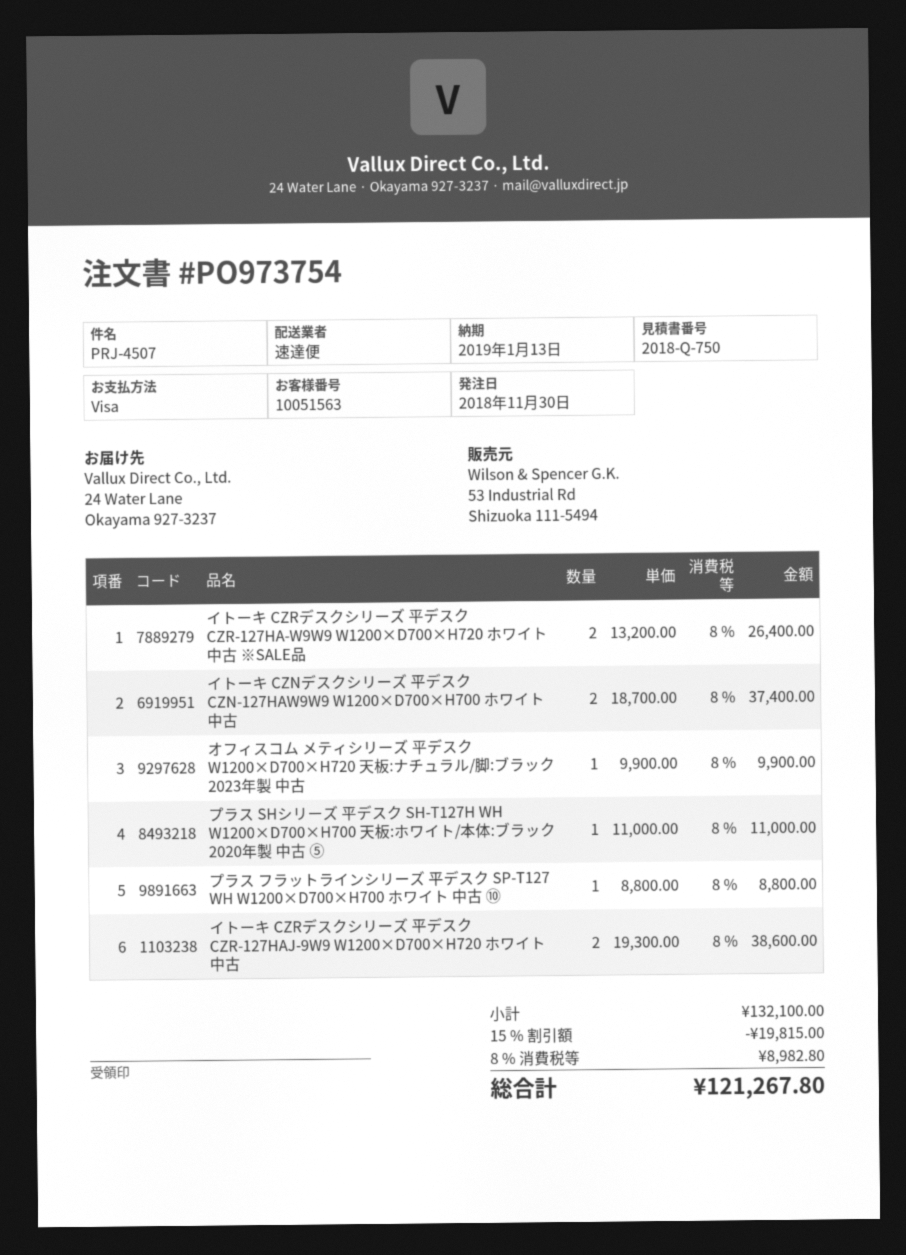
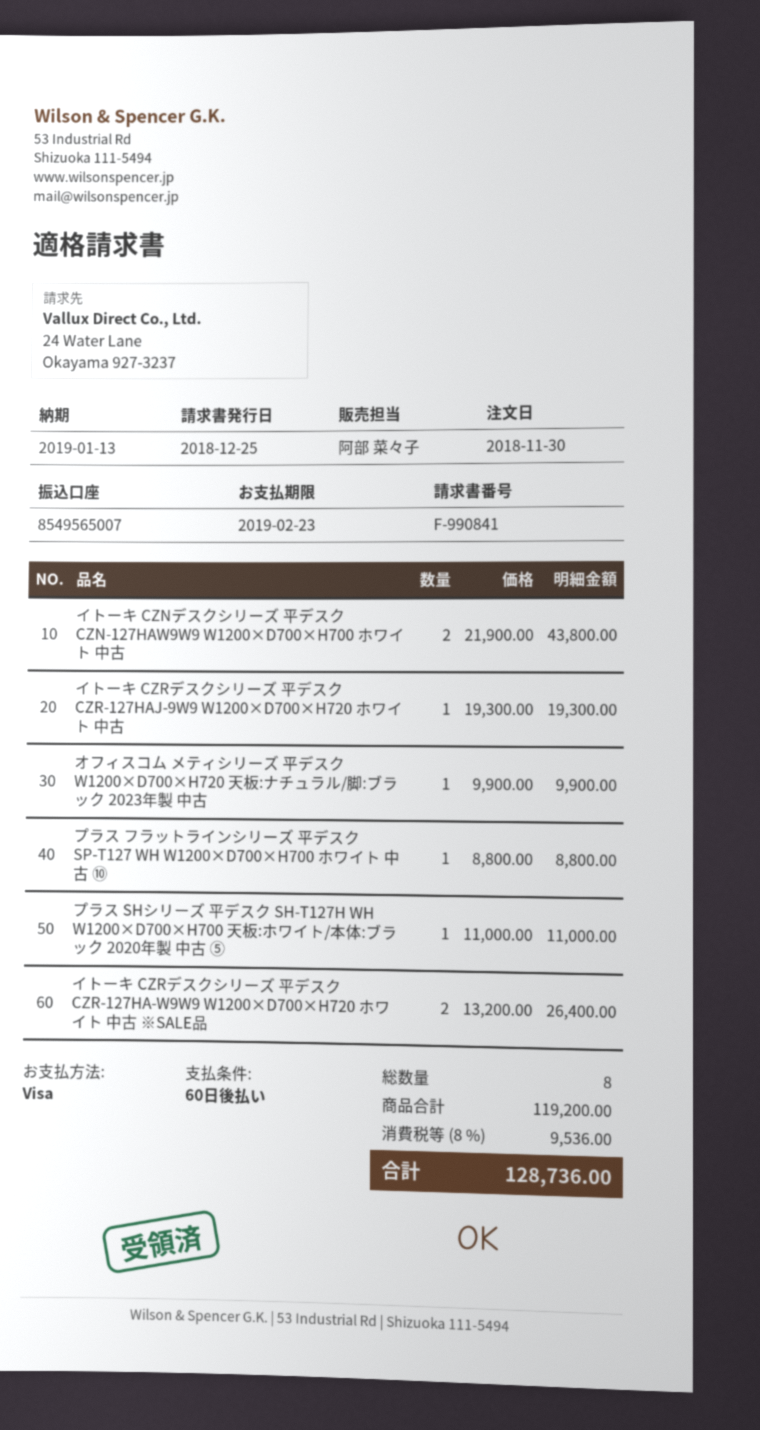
イトーキ CZNデスクシリーズ 平デスク CZN-127HAW9W9 W1200×D700×H700 ホワイト 中古: 2 x 18700.00 = 37400.00 -> 2 x 21900.00 = 43800.00
イトーキ CZRデスクシリーズ 平デスク CZR-127HAJ-9W9 W1200×D700×H720 ホワイト 中古: 2 x 19300.00 = 38600.00 -> 1 x 19300.00 = 19300.00
subtotal: 132100.00 -> 119200.00
discount: 15% = 19815.00 -> none
tax: 8% = 8982.80 -> 8% = 9536.00
total: 121267.80 -> 128736.00

